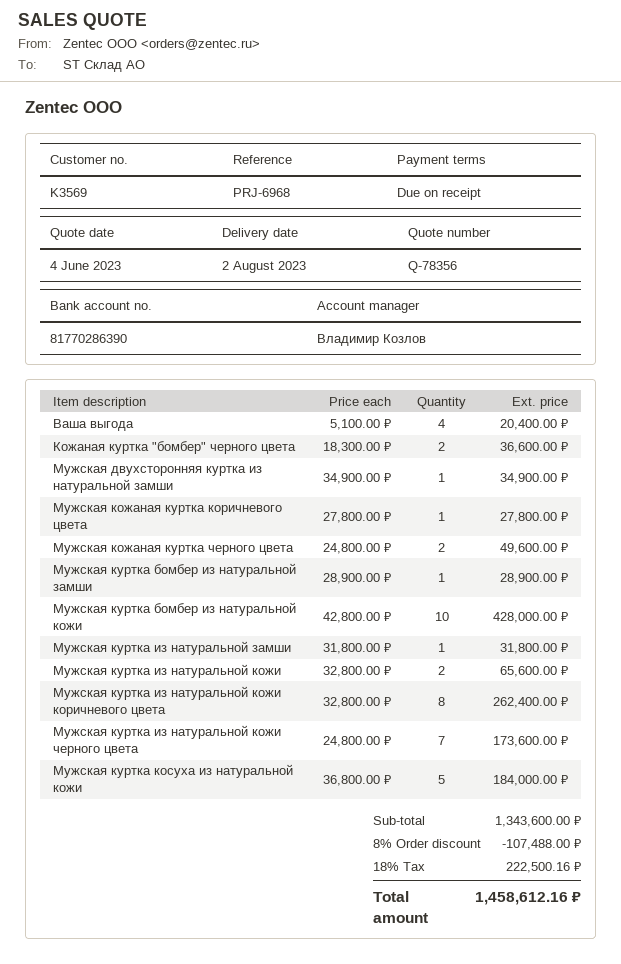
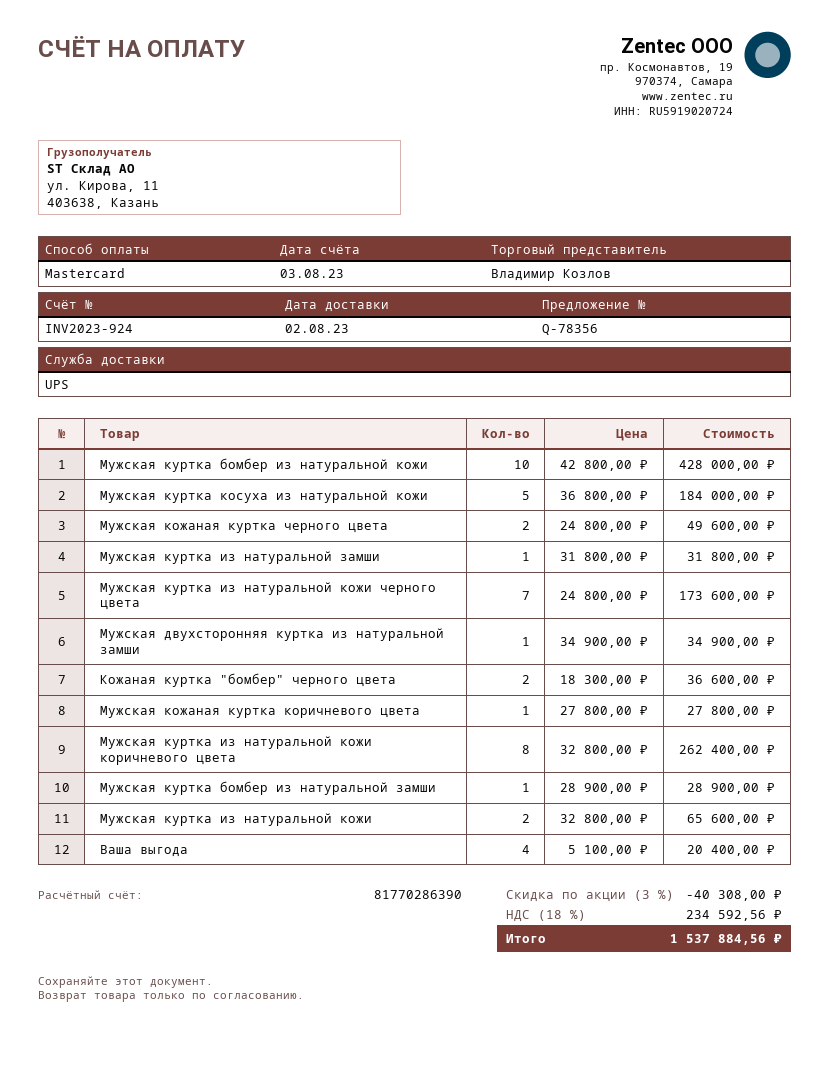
discount: 8% = 107488.00 -> 3% = 40308.00
tax: 18% = 222500.16 -> 18% = 234592.56
total: 1458612.16 -> 1537884.56

